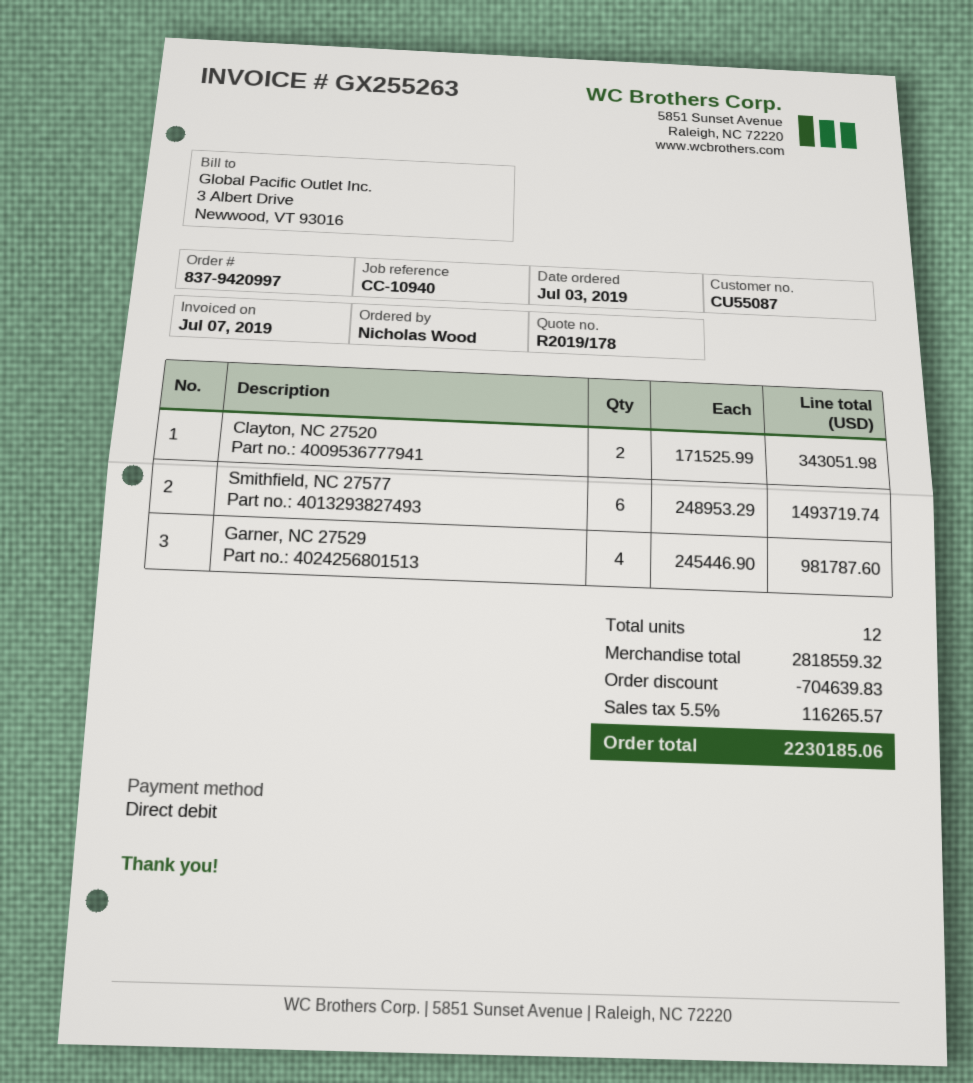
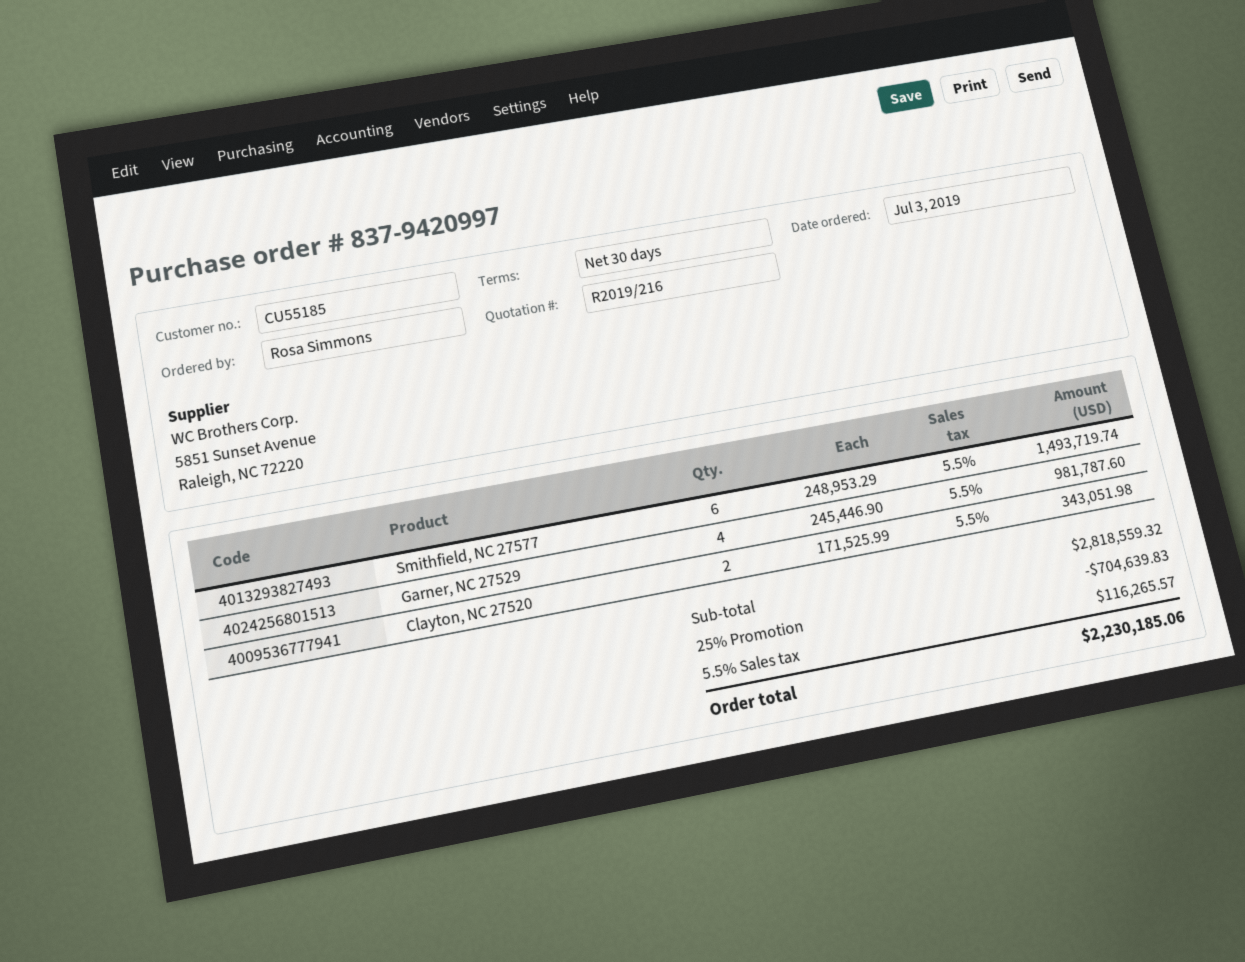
quote number: R2019/178 -> R2019/216
customer number: CU55087 -> CU55185
ordered by: Nicholas Wood -> Rosa Simmons

